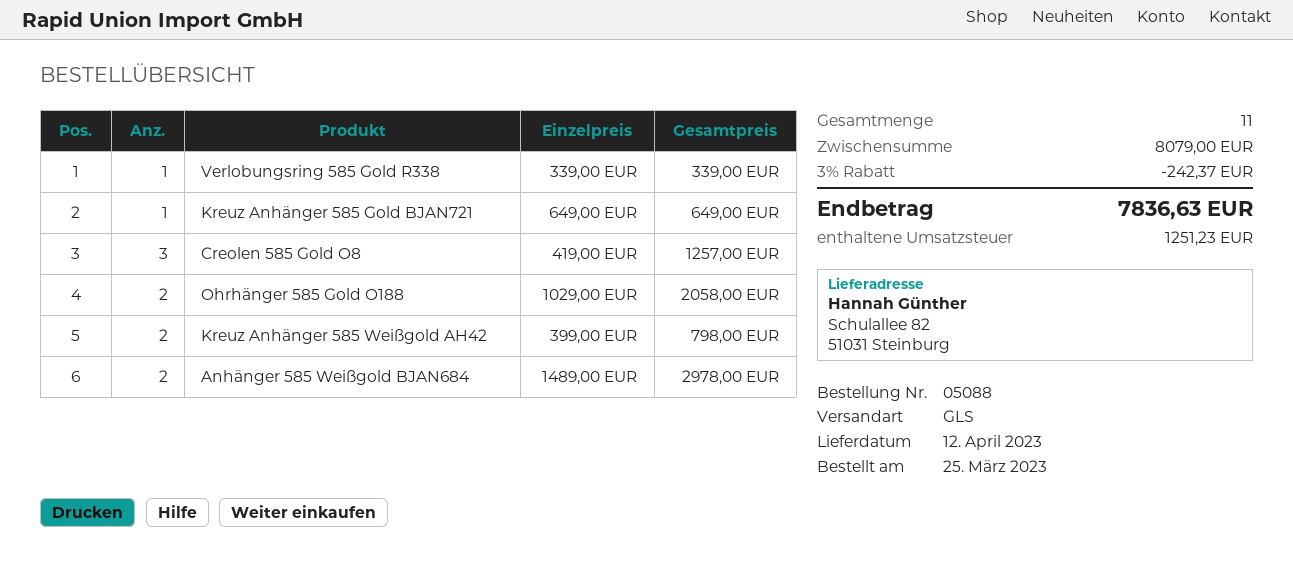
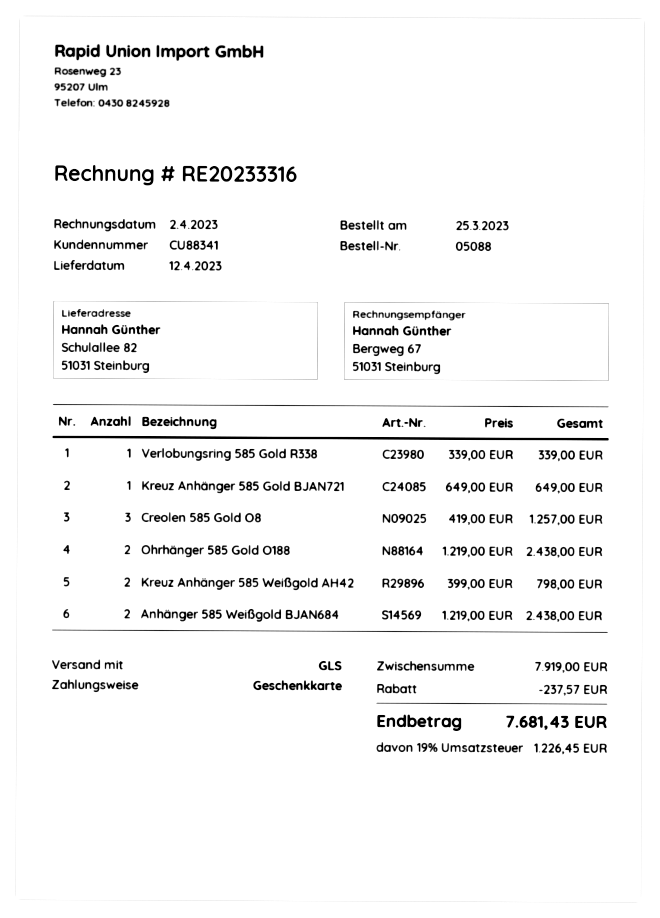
Ohrhänger 585 Gold O188: 2 x 1029.00 = 2058.00 -> 2 x 1219.00 = 2438.00
Anhänger 585 Weißgold BJAN684: 2 x 1489.00 = 2978.00 -> 2 x 1219.00 = 2438.00
subtotal: 8079.00 -> 7919.00
discount: 242.37 -> 237.57
tax: 1251.23 -> 1226.45
total: 7836.63 -> 7681.43

